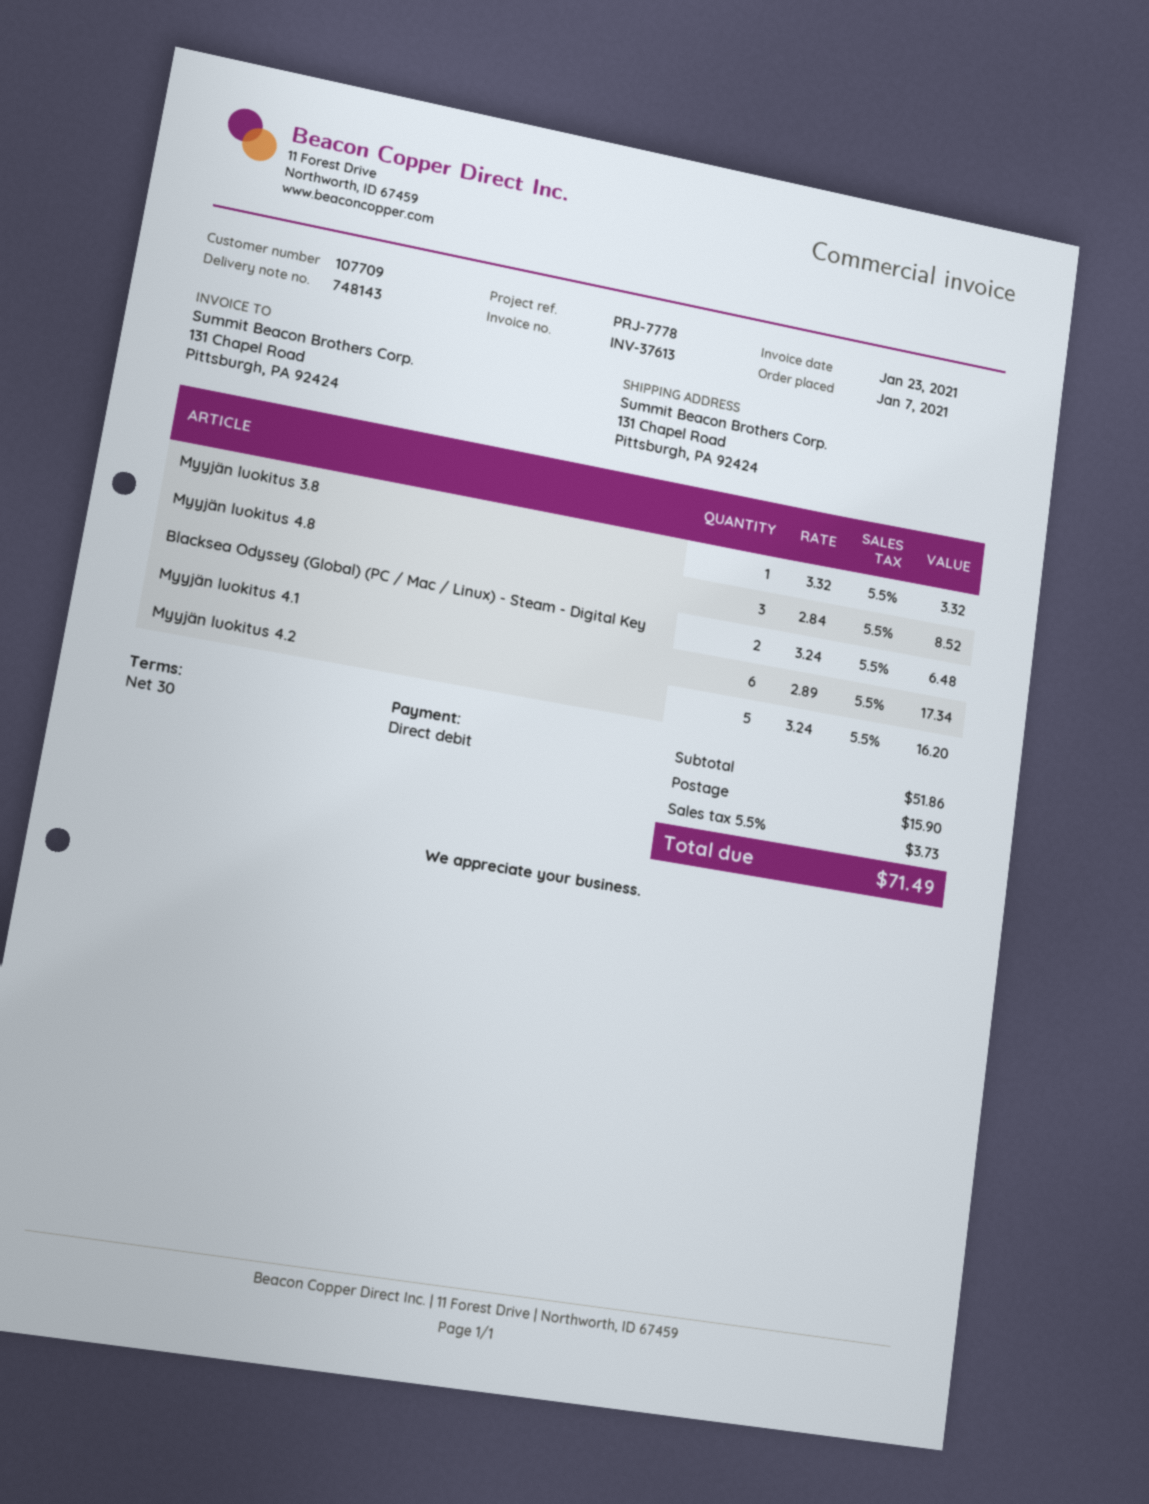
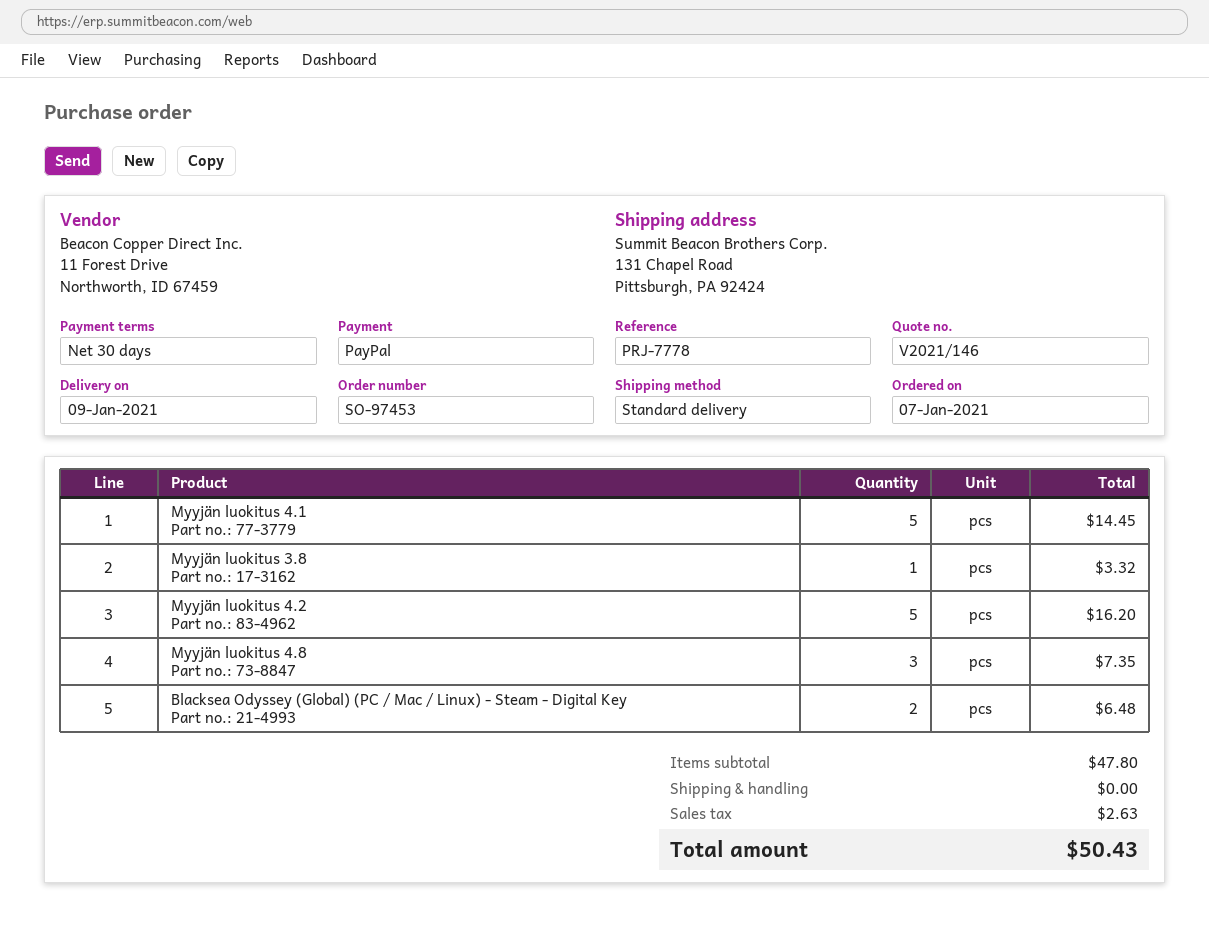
payment method: direct debit -> PayPal
Myyjän luokitus 4.8: 3 for 8.52 -> 3 for 7.35
Myyjän luokitus 4.1: 6 for 17.34 -> 5 for 14.45
subtotal: 51.86 -> 47.80
shipping: 15.90 -> 0.00
tax: 3.73 -> 2.63
total: 71.49 -> 50.43

